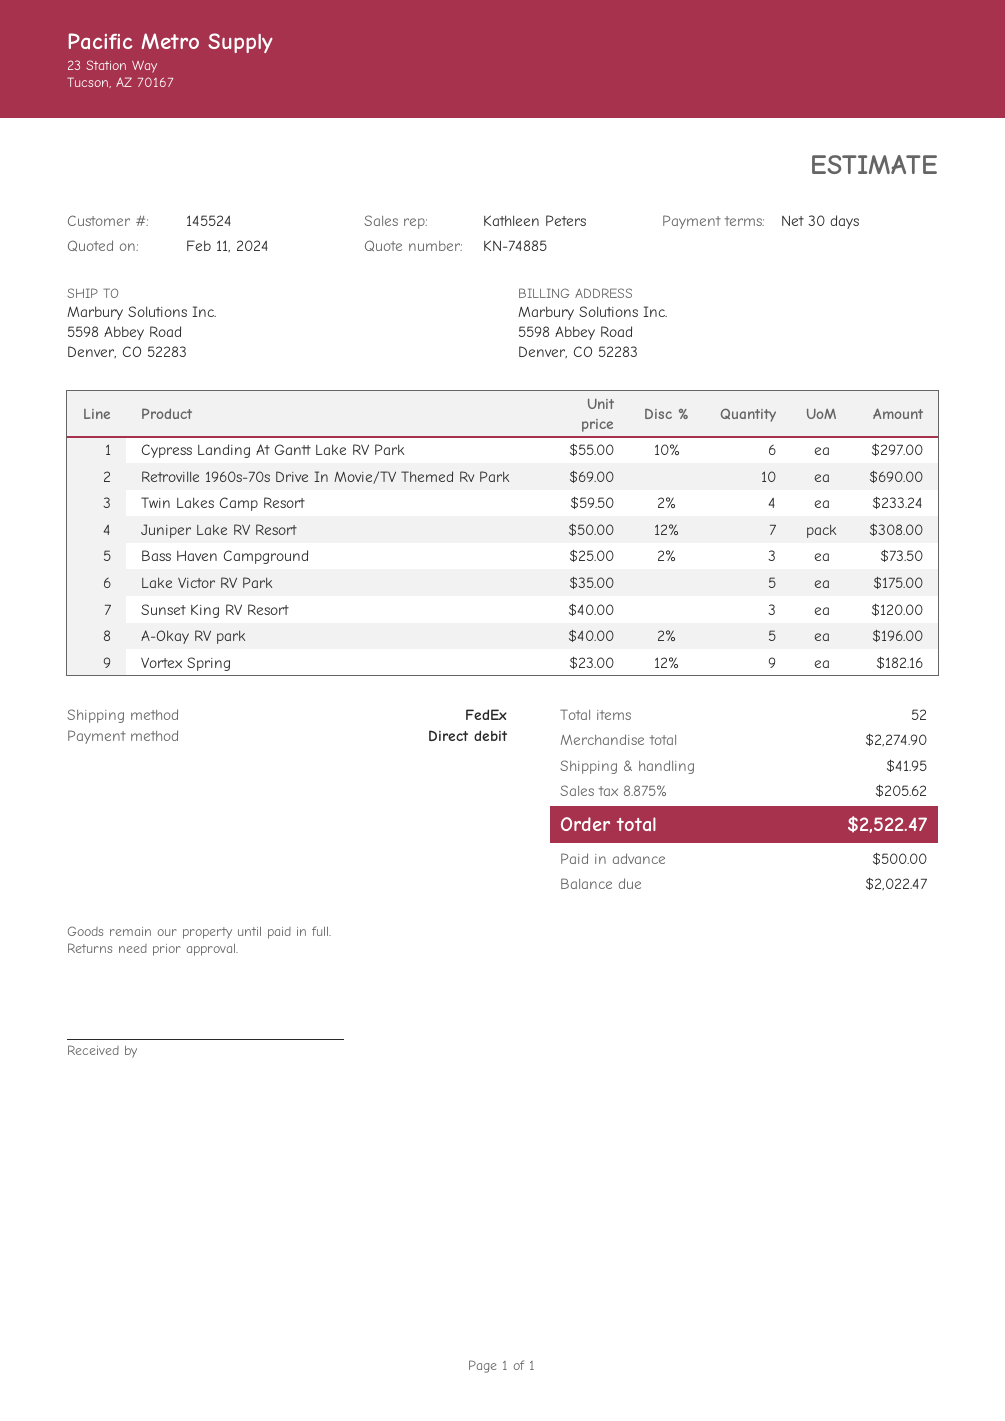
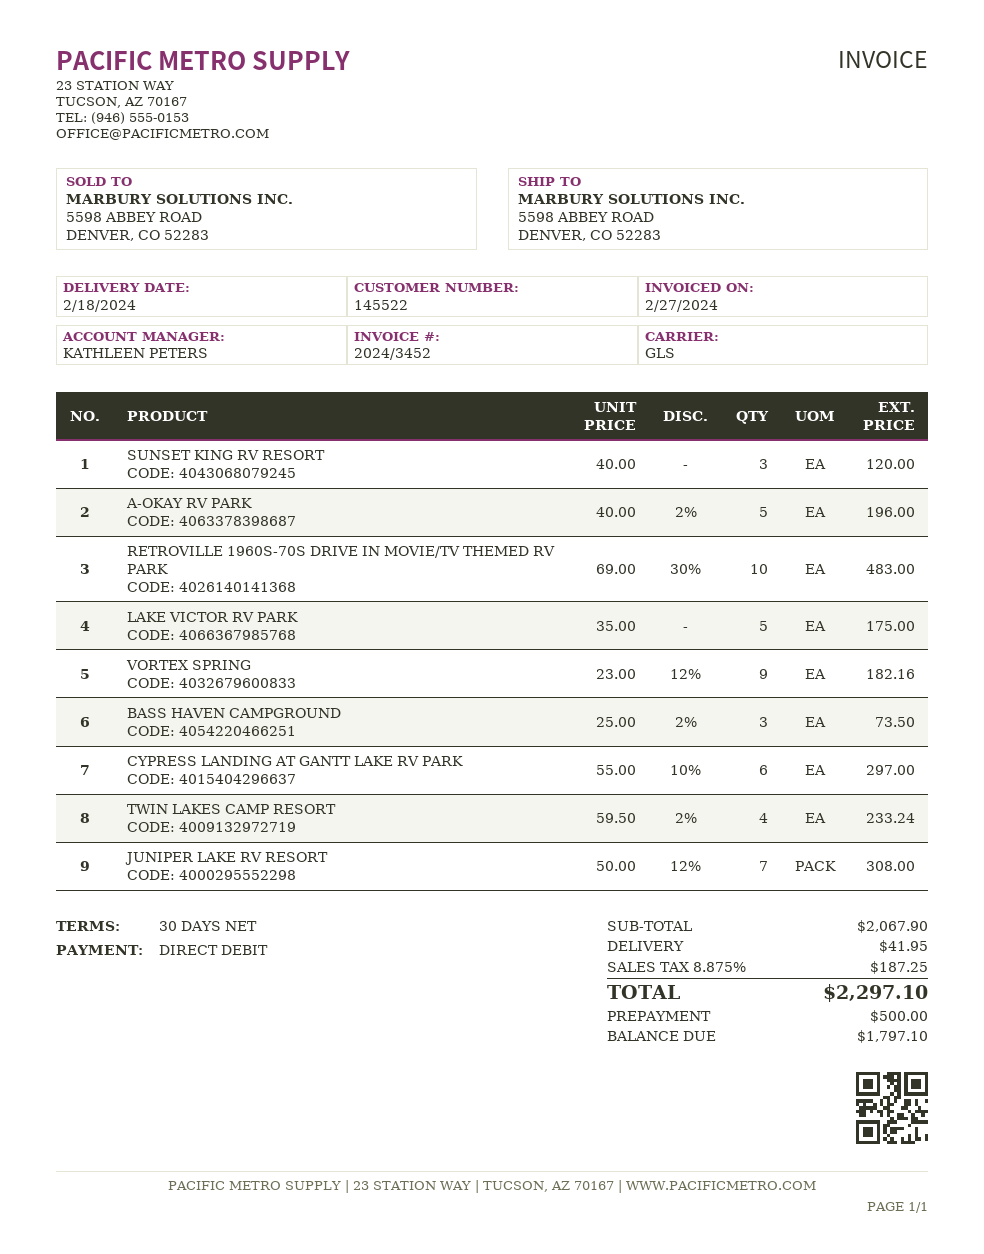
customer number: 145524 -> 145522
shipping method: FedEx -> GLS
Retroville 1960s-70s Drive In Movie/TV Themed Rv Park: 10 x 69.00 = 690.00 -> 10 x 69.00 - 30% = 483.00
subtotal: 2274.90 -> 2067.90
tax: 8.875% = 205.62 -> 8.875% = 187.25
total: 2522.47 -> 2297.10
balance: 2022.47 -> 1797.10

